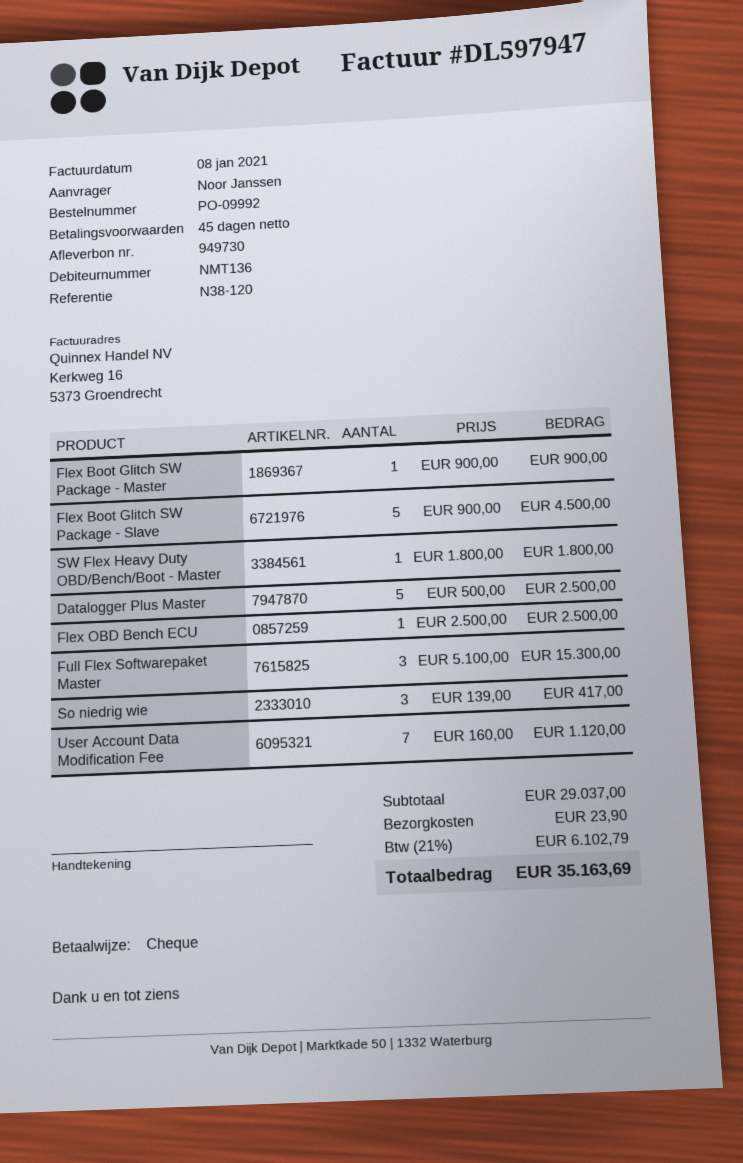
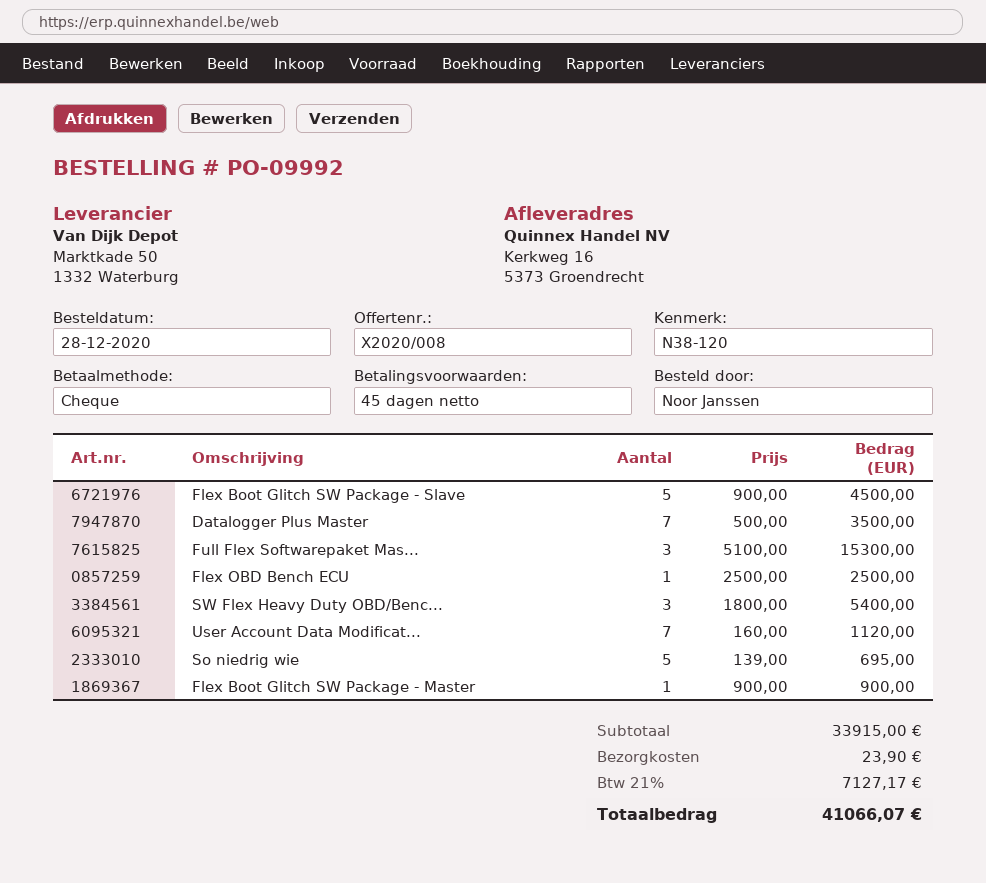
SW Flex Heavy Duty OBD/Bench/Boot - Master: 1 x 1800.00 = 1800.00 -> 3 x 1800.00 = 5400.00
Datalogger Plus Master: 5 x 500.00 = 2500.00 -> 7 x 500.00 = 3500.00
So niedrig wie: 3 x 139.00 = 417.00 -> 5 x 139.00 = 695.00
subtotal: 29037.00 -> 33915.00
tax: 21% = 6102.79 -> 21% = 7127.17
total: 35163.69 -> 41066.07

